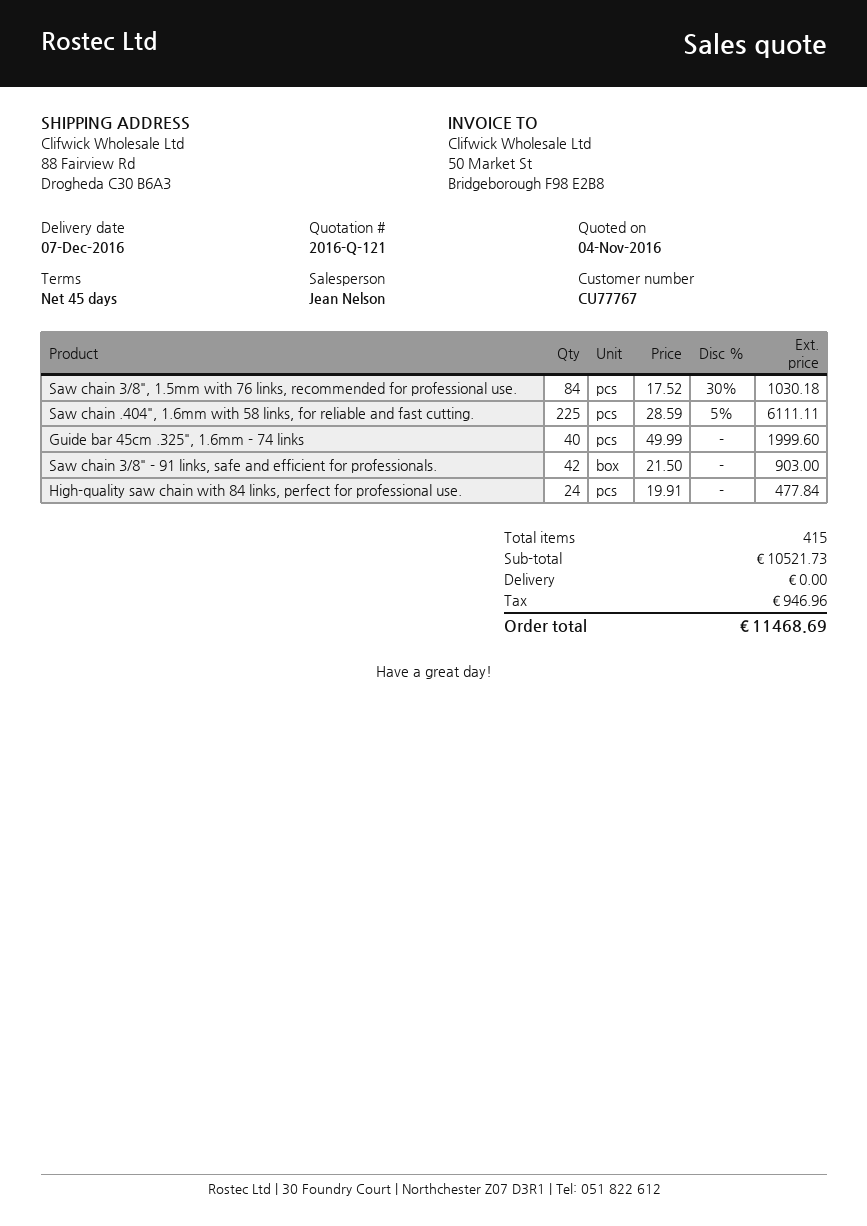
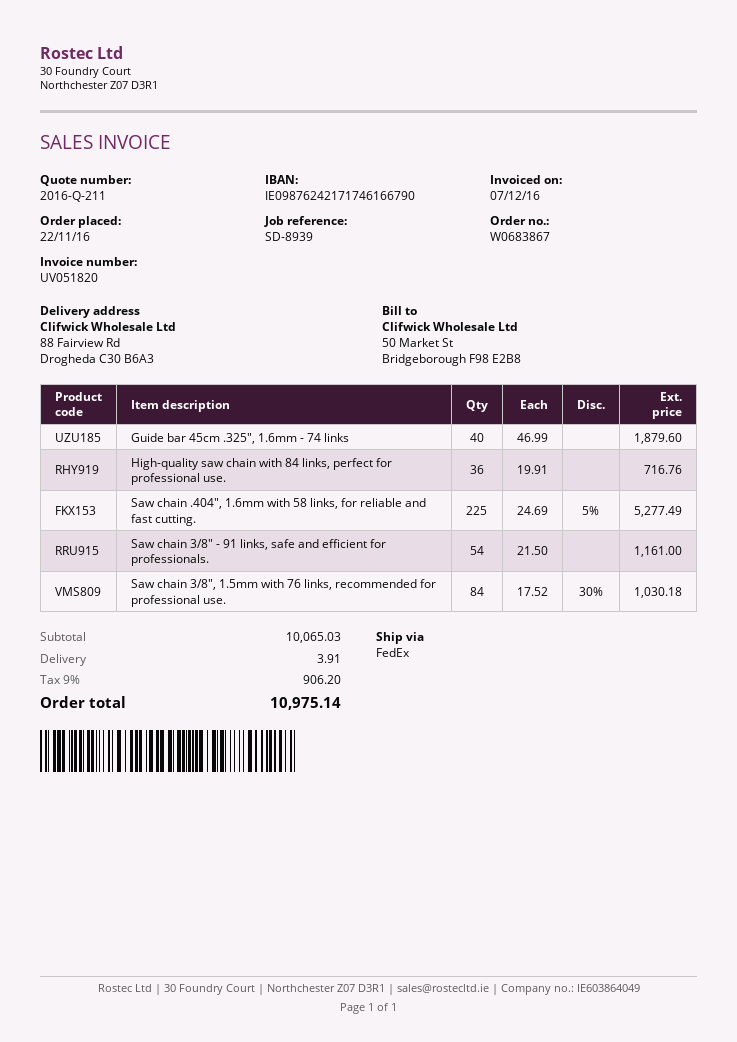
quote number: 2016-Q-121 -> 2016-Q-211
Saw chain .404", 1.6mm with 58 links, for reliable and fast cutting.: 225 x 28.59 - 5% = 6111.11 -> 225 x 24.69 - 5% = 5277.49
Guide bar 45cm .325", 1.6mm - 74 links: 40 x 49.99 = 1999.60 -> 40 x 46.99 = 1879.60
Saw chain 3/8" - 91 links, safe and efficient for professionals.: 42 x 21.50 = 903.00 -> 54 x 21.50 = 1161.00
High-quality saw chain with 84 links, perfect for professional use.: 24 x 19.91 = 477.84 -> 36 x 19.91 = 716.76
subtotal: 10521.73 -> 10065.03
shipping: 0.00 -> 3.91
tax: 946.96 -> 906.20
total: 11468.69 -> 10975.14

